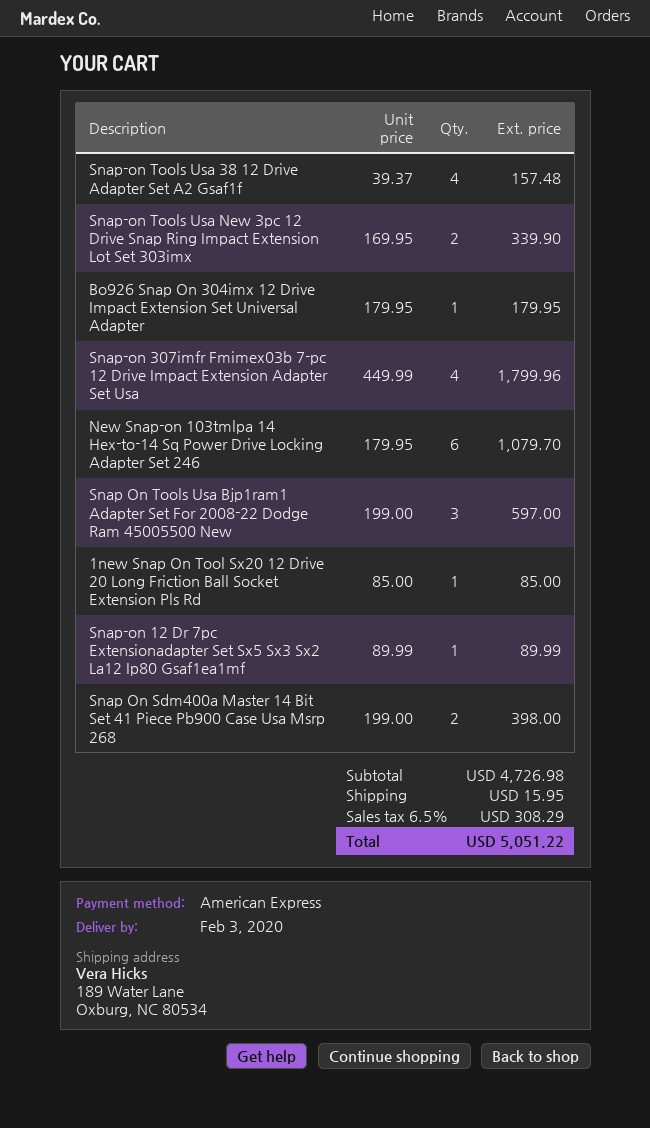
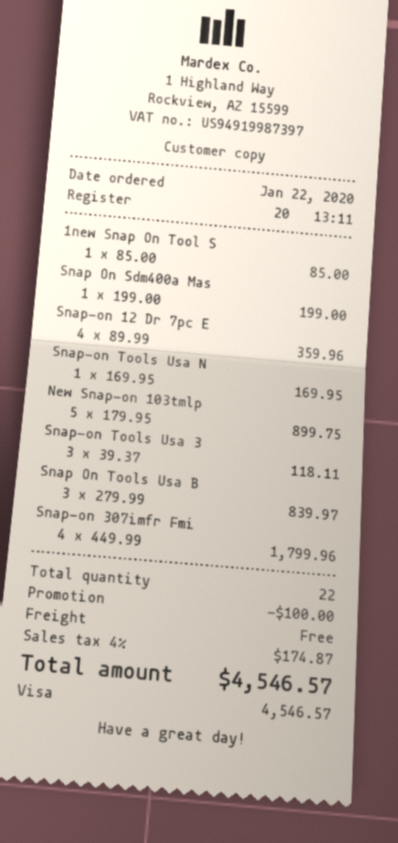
payment method: American Express -> Visa
Snap-on Tools Usa 38 12 Drive Adapter Set A2 Gsaf1f: 4 x 39.37 = 157.48 -> 3 x 39.37 = 118.11
Snap-on Tools Usa New 3pc 12 Drive Snap Ring Impact Extension Lot Set 303imx: 2 x 169.95 = 339.90 -> 1 x 169.95 = 169.95
Bo926 Snap On 304imx 12 Drive Impact Extension Set Universal Adapter: 1 x 179.95 = 179.95 -> none
New Snap-on 103tmlpa 14 Hex-to-14 Sq Power Drive Locking Adapter Set 246: 6 x 179.95 = 1079.70 -> 5 x 179.95 = 899.75
Snap On Tools Usa Bjp1ram1 Adapter Set For 2008-22 Dodge Ram 45005500 New: 3 x 199.00 = 597.00 -> 3 x 279.99 = 839.97
Snap-on 12 Dr 7pc Extensionadapter Set Sx5 Sx3 Sx2 La12 Ip80 Gsaf1ea1mf: 1 x 89.99 = 89.99 -> 4 x 89.99 = 359.96
Snap On Sdm400a Master 14 Bit Set 41 Piece Pb900 Case Usa Msrp 268: 2 x 199.00 = 398.00 -> 1 x 199.00 = 199.00
discount: none -> 100.00
shipping: 15.95 -> 0.00
tax: 6.5% = 308.29 -> 4% = 174.87
total: 5051.22 -> 4546.57

